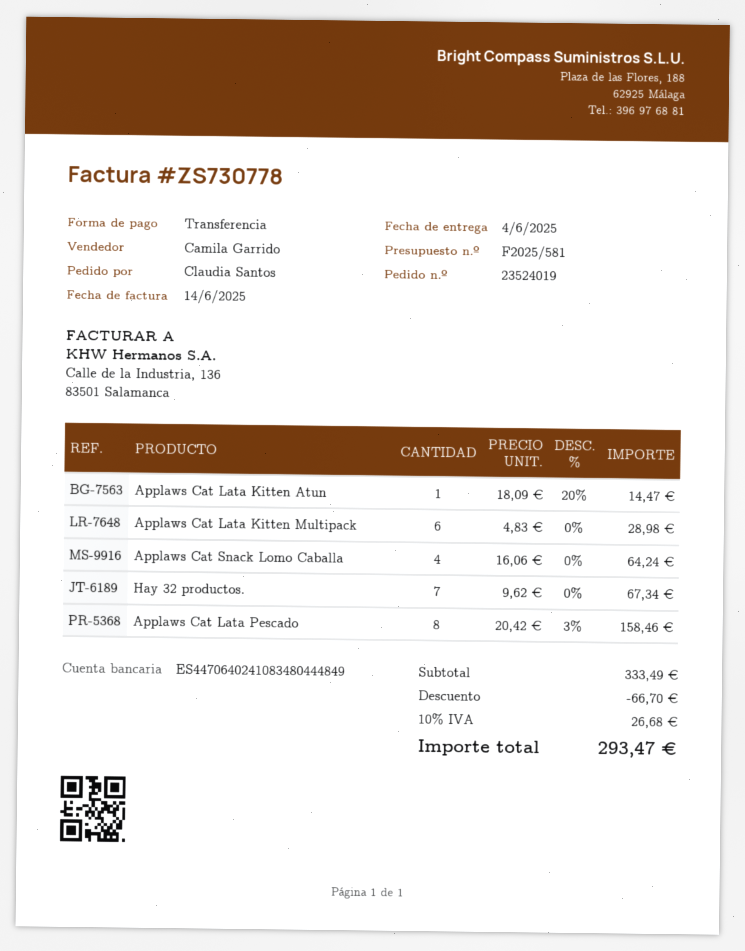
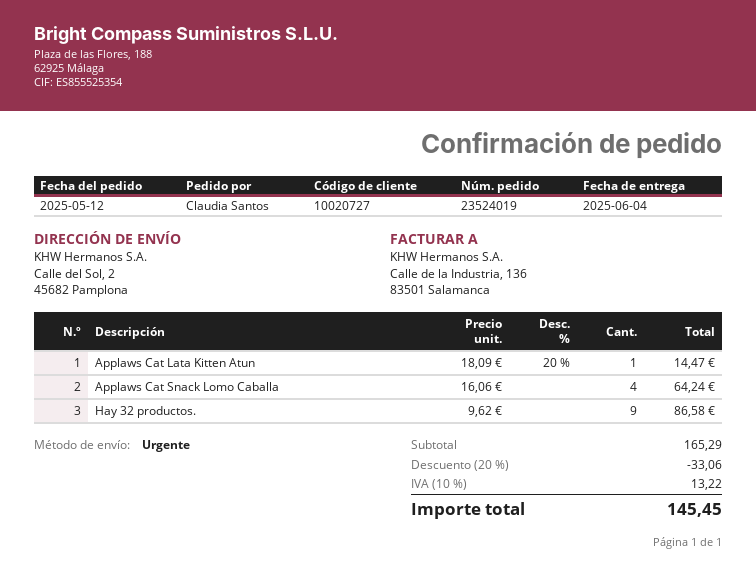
Applaws Cat Lata Kitten Multipack: 6 x 4.83 = 28.98 -> none
Hay 32 productos.: 7 x 9.62 = 67.34 -> 9 x 9.62 = 86.58
Applaws Cat Lata Pescado: 8 x 20.42 - 3% = 158.46 -> none
subtotal: 333.49 -> 165.29
discount: 66.70 -> 33.06
tax: 10% = 26.68 -> 10% = 13.22
total: 293.47 -> 145.45

